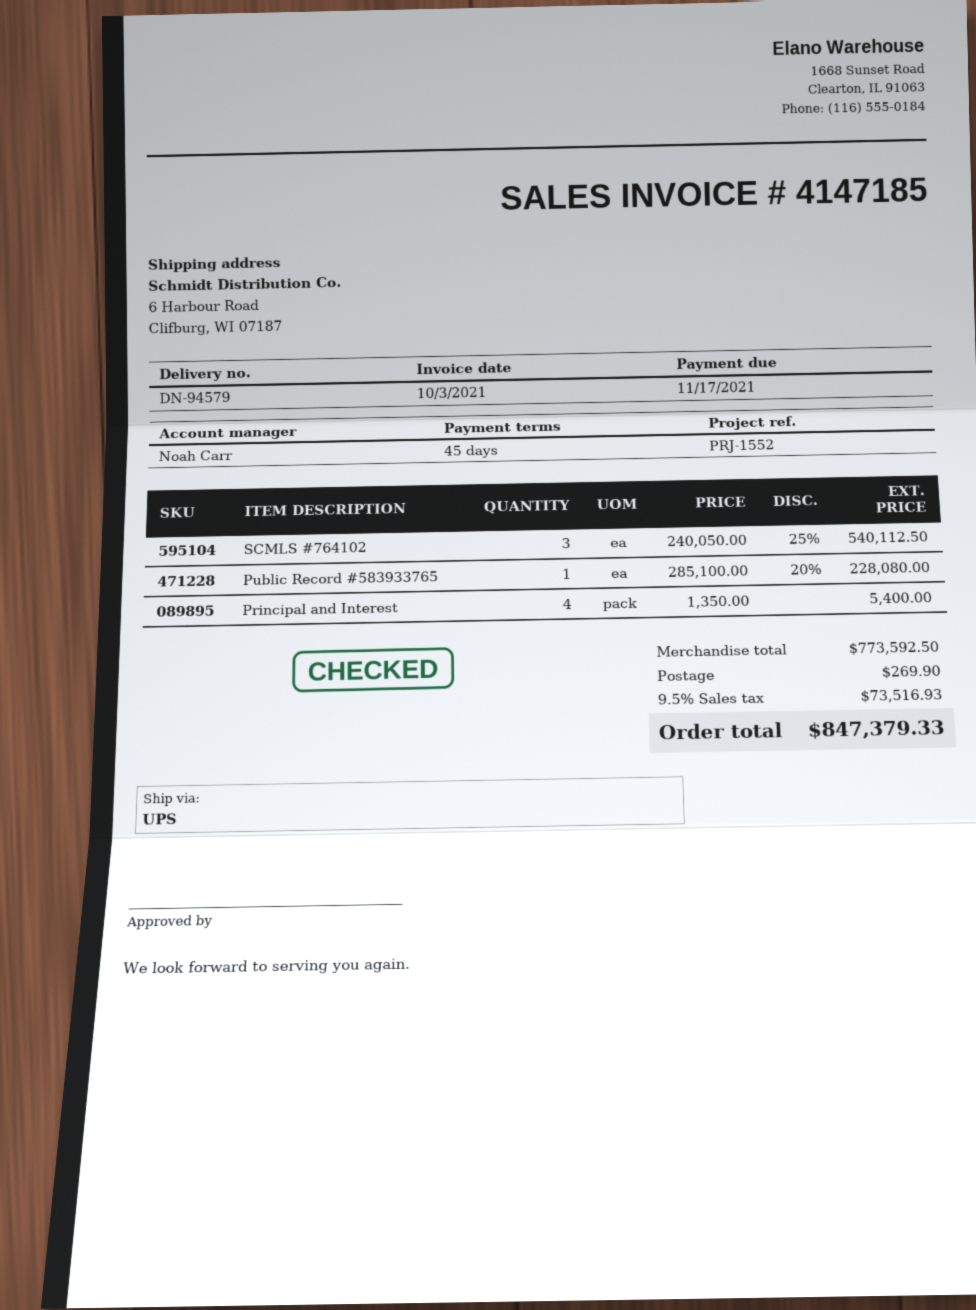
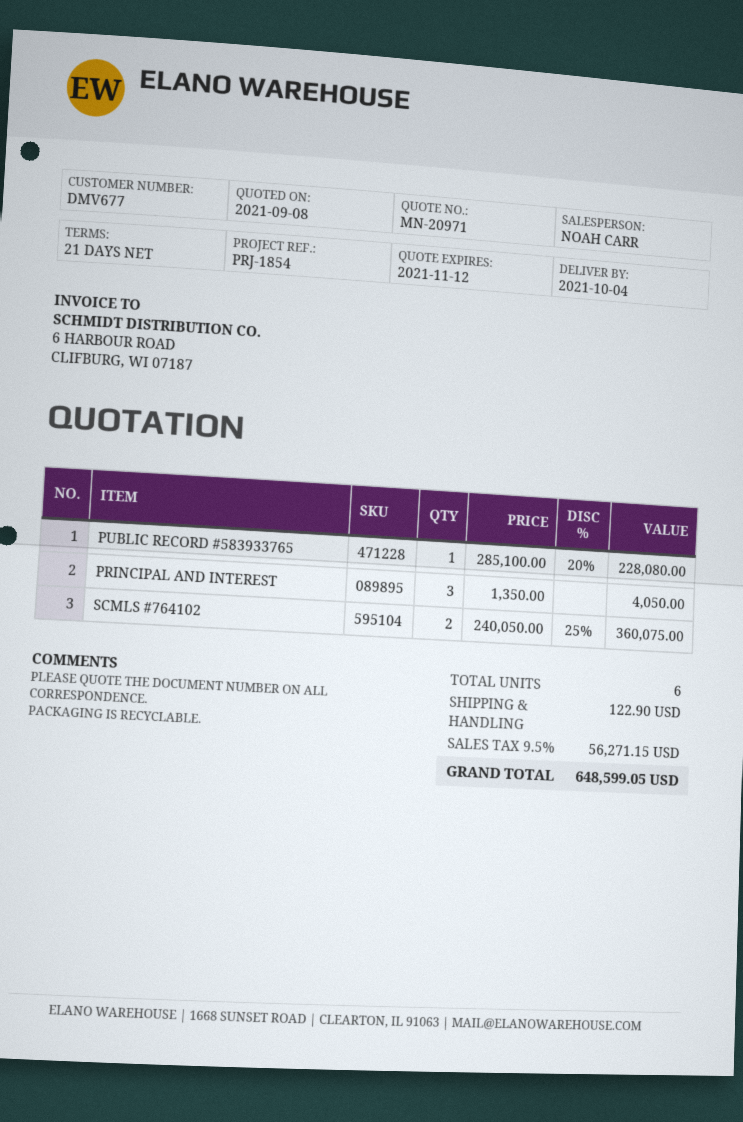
payment terms: 45 days -> 21 days
reference: PRJ-1552 -> PRJ-1854
SCMLS #764102: 3 x 240050.00 - 25% = 540112.50 -> 2 x 240050.00 - 25% = 360075.00
Principal and Interest: 4 x 1350.00 = 5400.00 -> 3 x 1350.00 = 4050.00
shipping: 269.90 -> 122.90
tax: 9.5% = 73516.93 -> 9.5% = 56271.15
total: 847379.33 -> 648599.05

